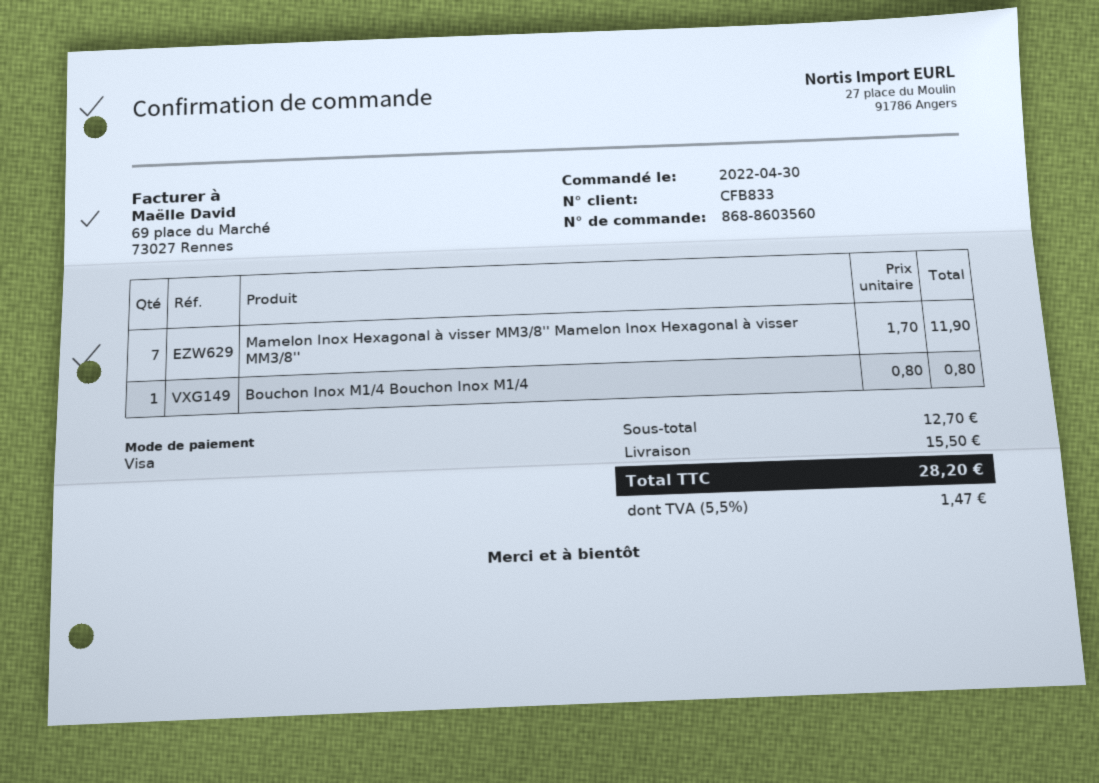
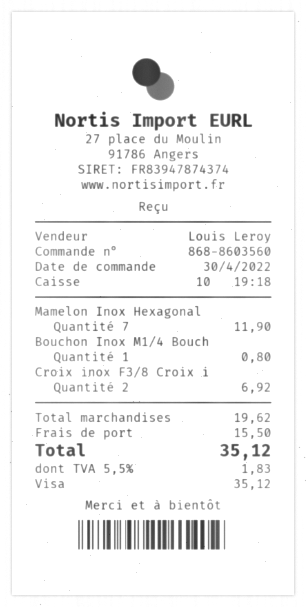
Croix inox F3/8 Croix i: none -> 2 for 6.92
subtotal: 12.70 -> 19.62
tax: 5.5% = 1.47 -> 5.5% = 1.83
total: 28.20 -> 35.12

